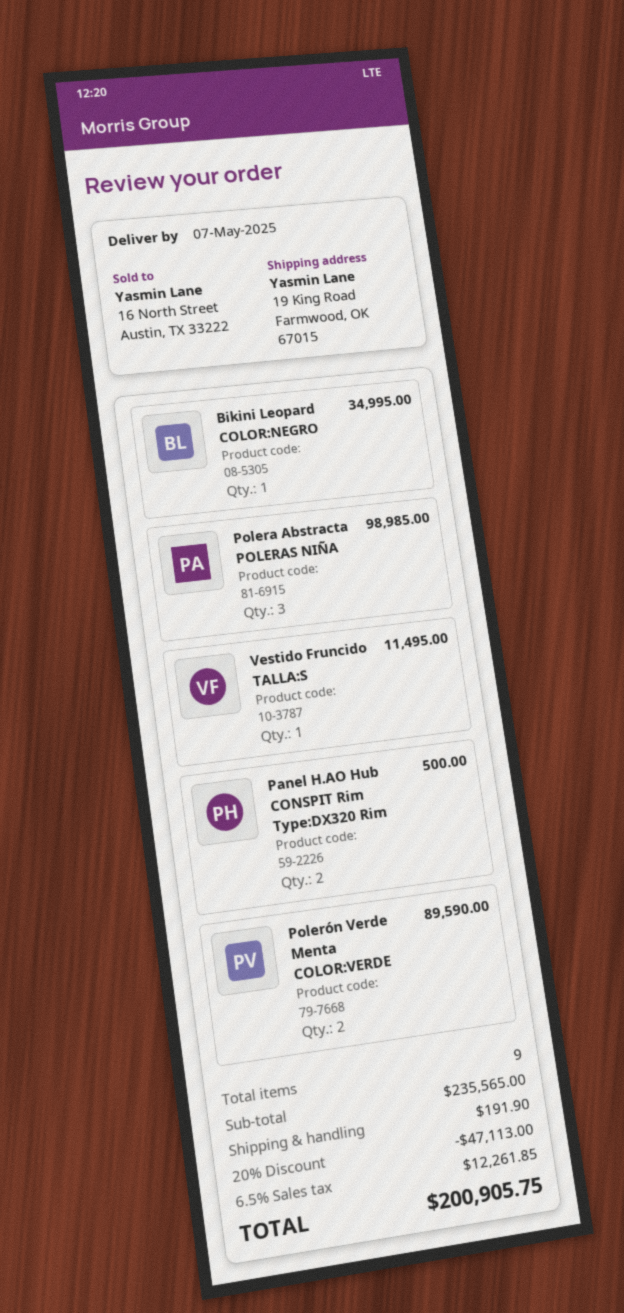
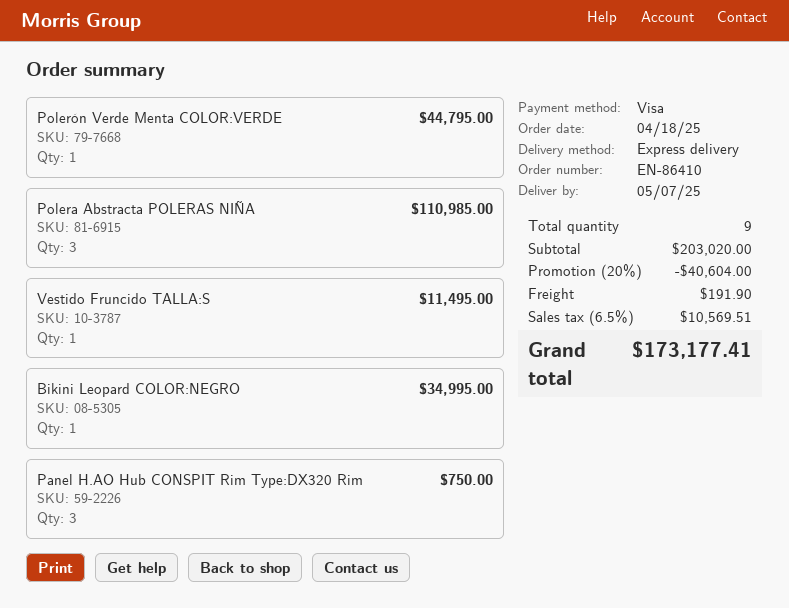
Polera Abstracta POLERAS NIÑA: 3 for 98985.00 -> 3 for 110985.00
Panel H.AO Hub CONSPIT Rim Type:DX320 Rim: 2 for 500.00 -> 3 for 750.00
Polerón Verde Menta COLOR:VERDE: 2 for 89590.00 -> 1 for 44795.00
subtotal: 235565.00 -> 203020.00
discount: 20% = 47113.00 -> 20% = 40604.00
tax: 6.5% = 12261.85 -> 6.5% = 10569.51
total: 200905.75 -> 173177.41

